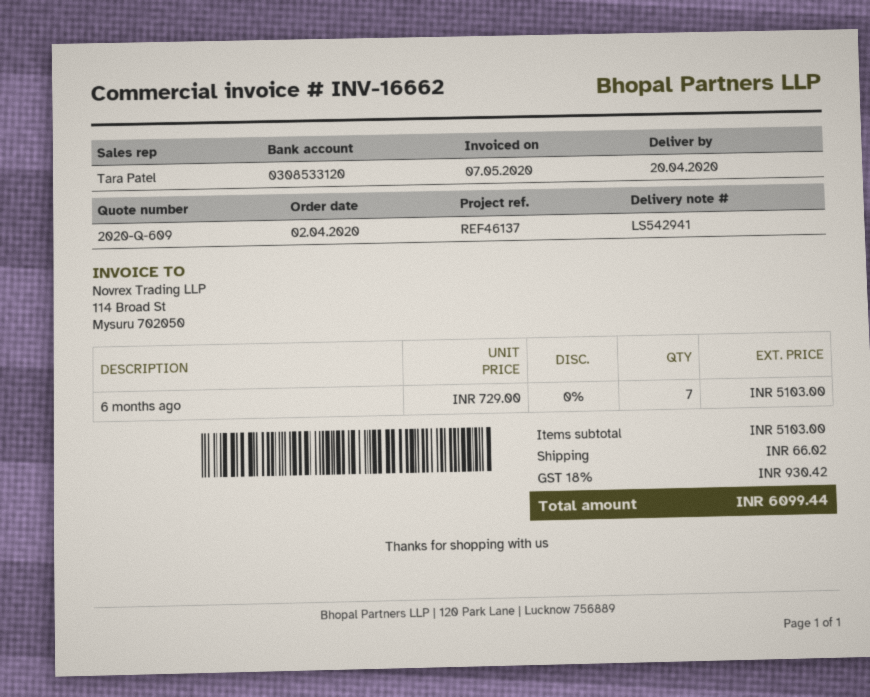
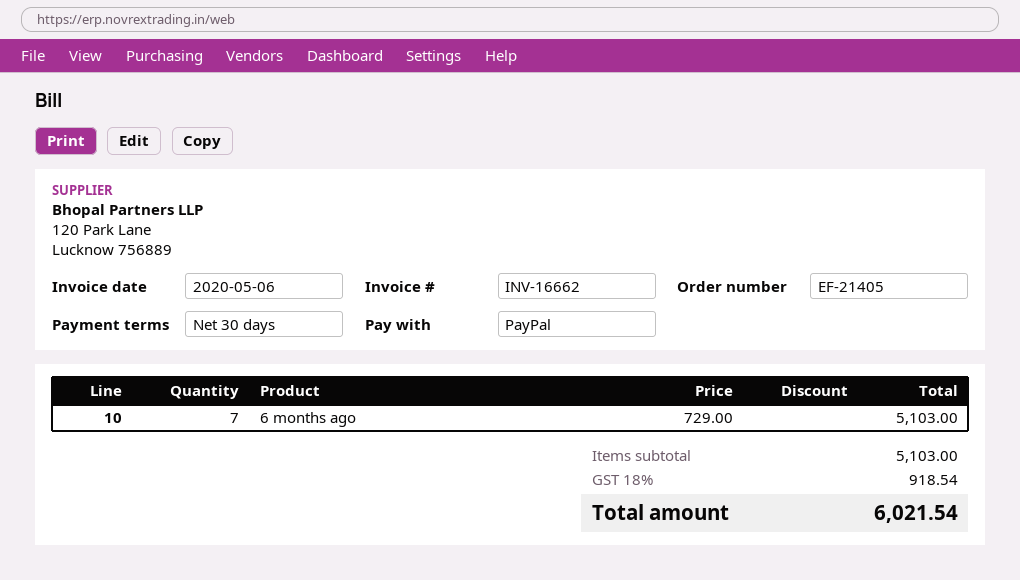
invoice date: 2020-05-07 -> 2020-05-06
shipping: 66.02 -> none
tax: 18% = 930.42 -> 18% = 918.54
total: 6099.44 -> 6021.54

